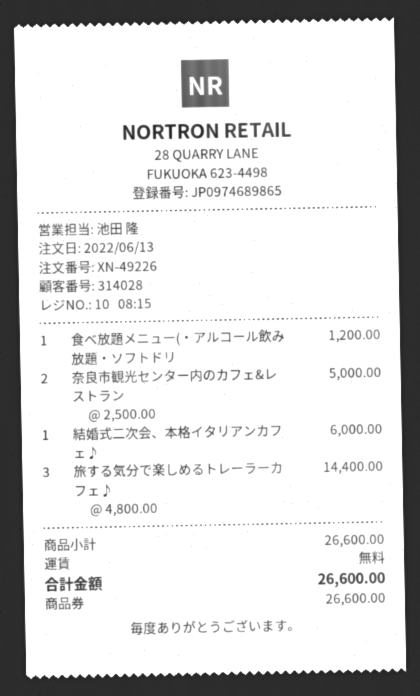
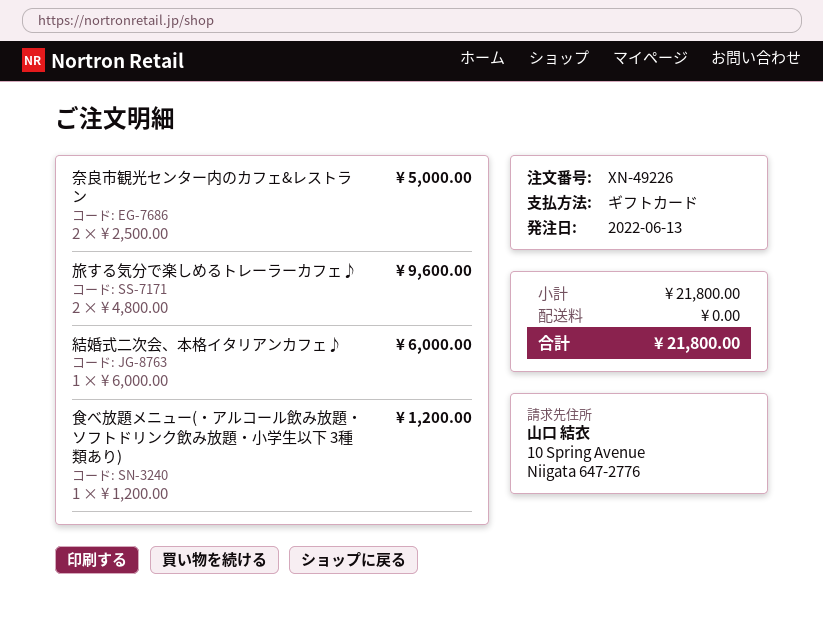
旅する気分で楽しめるトレーラーカフェ♪: 3 x 4800.00 = 14400.00 -> 2 x 4800.00 = 9600.00
subtotal: 26600.00 -> 21800.00
total: 26600.00 -> 21800.00

